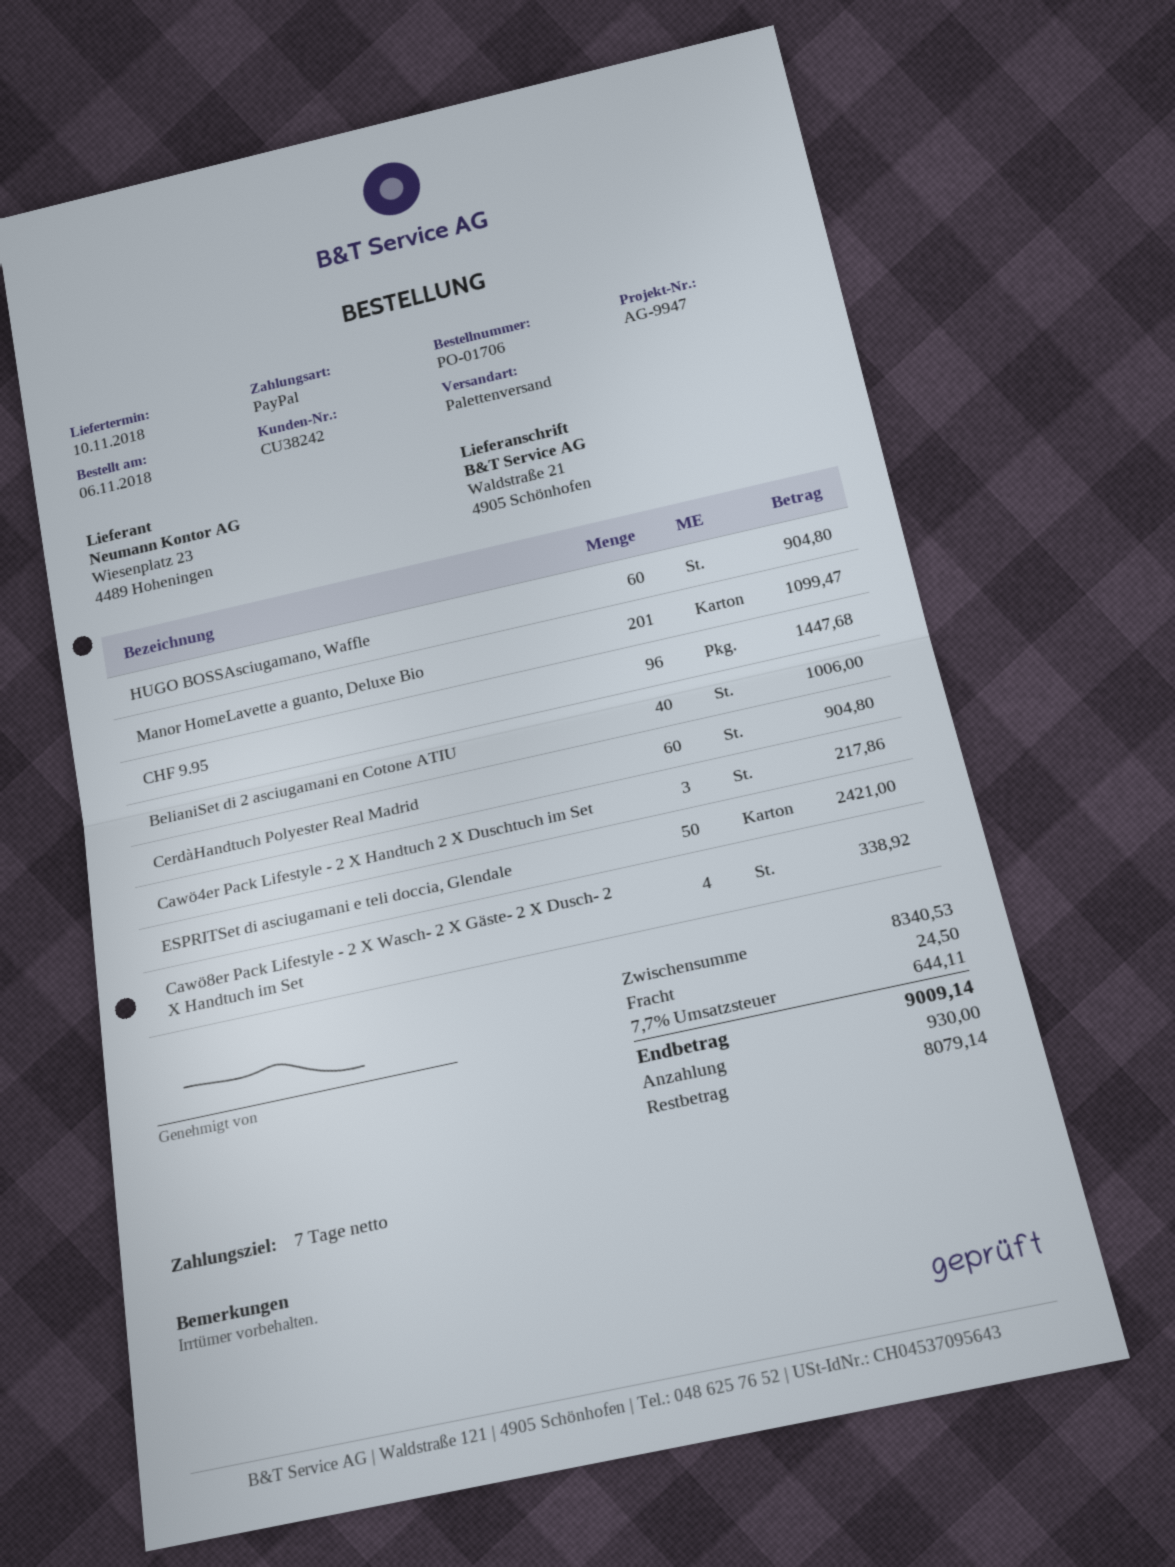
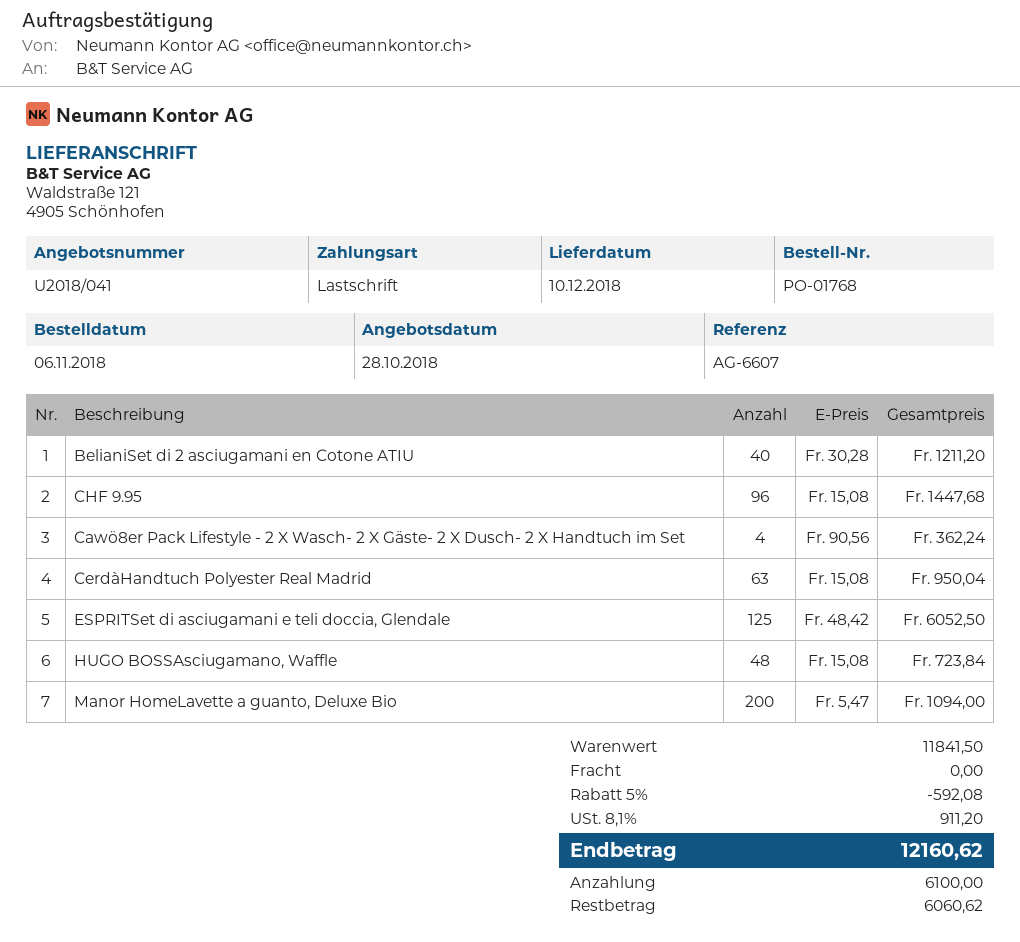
order number: PO-01706 -> PO-01768
delivery date: 2018-11-10 -> 2018-12-10
reference: AG-9947 -> AG-6607
payment method: PayPal -> direct debit
ship to: Waldstraße 21, 4905 Schönhofen -> Waldstraße 121, 4905 Schönhofen
HUGO BOSSAsciugamano, Waffle: 60 for 904.80 -> 48 for 723.84
Manor HomeLavette a guanto, Deluxe Bio: 201 for 1099.47 -> 200 for 1094.00
BelianiSet di 2 asciugamani en Cotone ATIU: 40 for 1006.00 -> 40 for 1211.20
CerdàHandtuch Polyester Real Madrid: 60 for 904.80 -> 63 for 950.04
Cawö4er Pack Lifestyle - 2 X Handtuch 2 X Duschtuch im Set: 3 for 217.86 -> none
ESPRITSet di asciugamani e teli doccia, Glendale: 50 for 2421.00 -> 125 for 6052.50
Cawö8er Pack Lifestyle - 2 X Wasch- 2 X Gäste- 2 X Dusch- 2 X Handtuch im Set: 4 for 338.92 -> 4 for 362.24
subtotal: 8340.53 -> 11841.50
discount: none -> 5% = 592.08
shipping: 24.50 -> 0.00
tax: 7.7% = 644.11 -> 8.1% = 911.20
total: 9009.14 -> 12160.62
deposit: 930.00 -> 6100.00
balance: 8079.14 -> 6060.62

